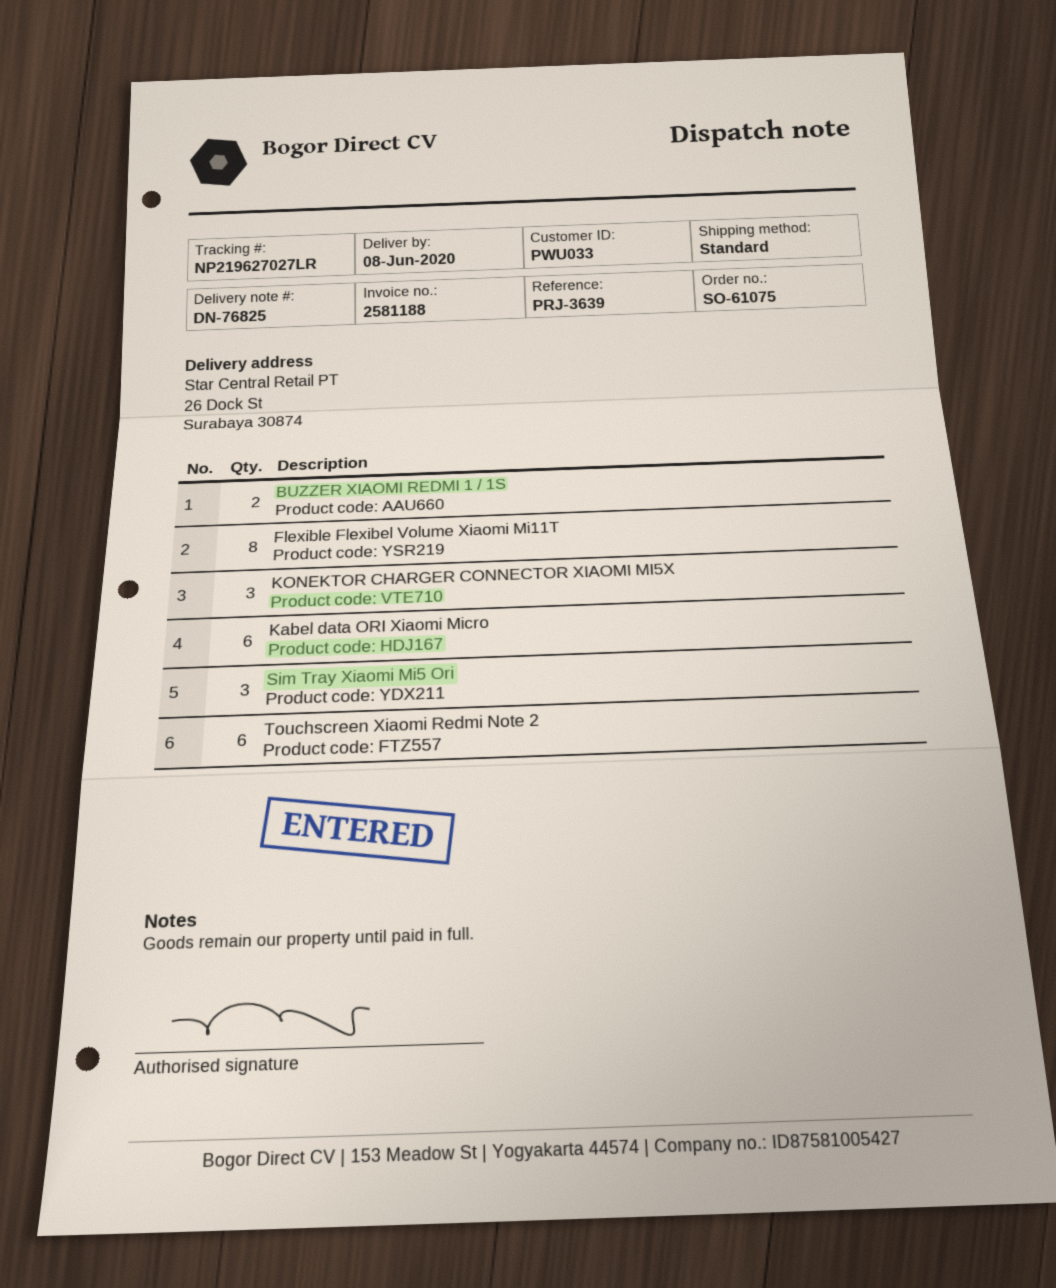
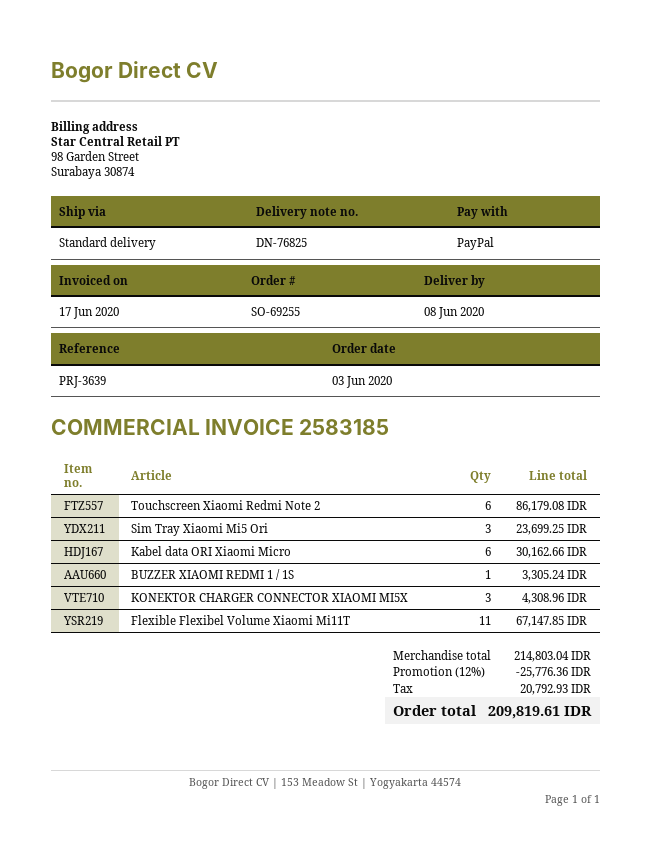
order number: SO-61075 -> SO-69255
invoice number: 2581188 -> 2583185
BUZZER XIAOMI REDMI 1 / 1S: 2 -> 1
Flexible Flexibel Volume Xiaomi Mi11T: 8 -> 11

